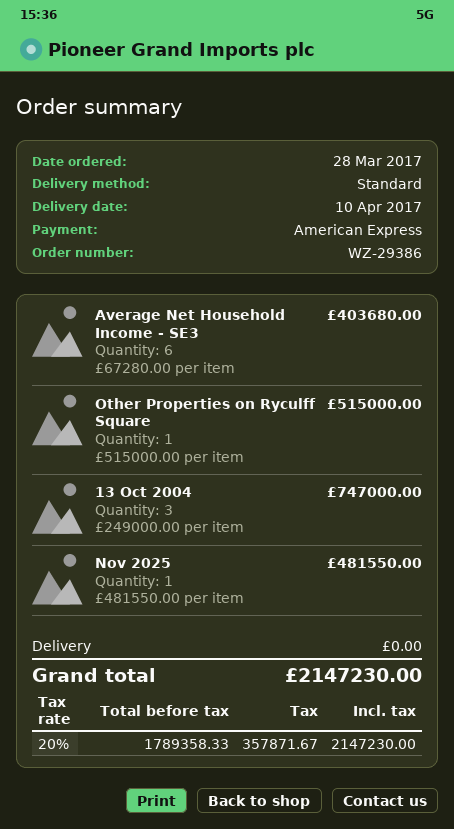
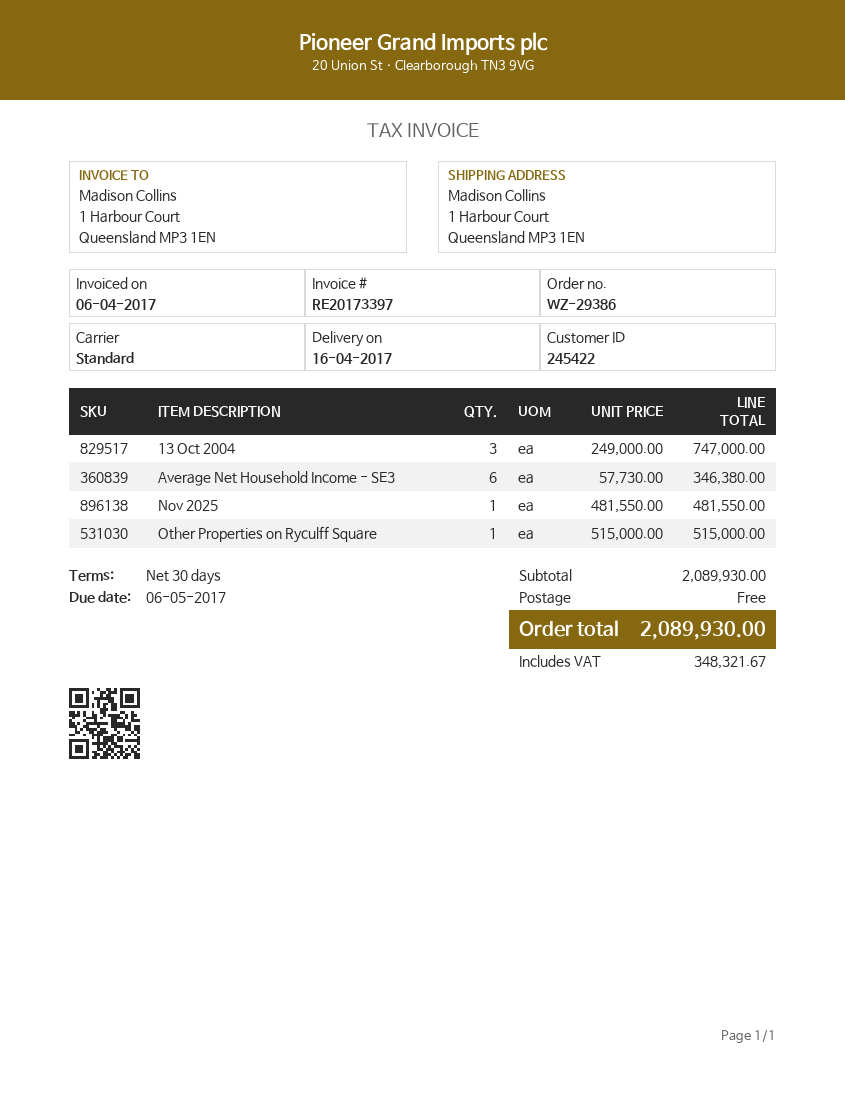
delivery date: 2017-04-10 -> 2017-04-16
Average Net Household Income - SE3: 6 x 67280.00 = 403680.00 -> 6 x 57730.00 = 346380.00
tax: 357871.67 -> 348321.67
total: 2147230.00 -> 2089930.00

